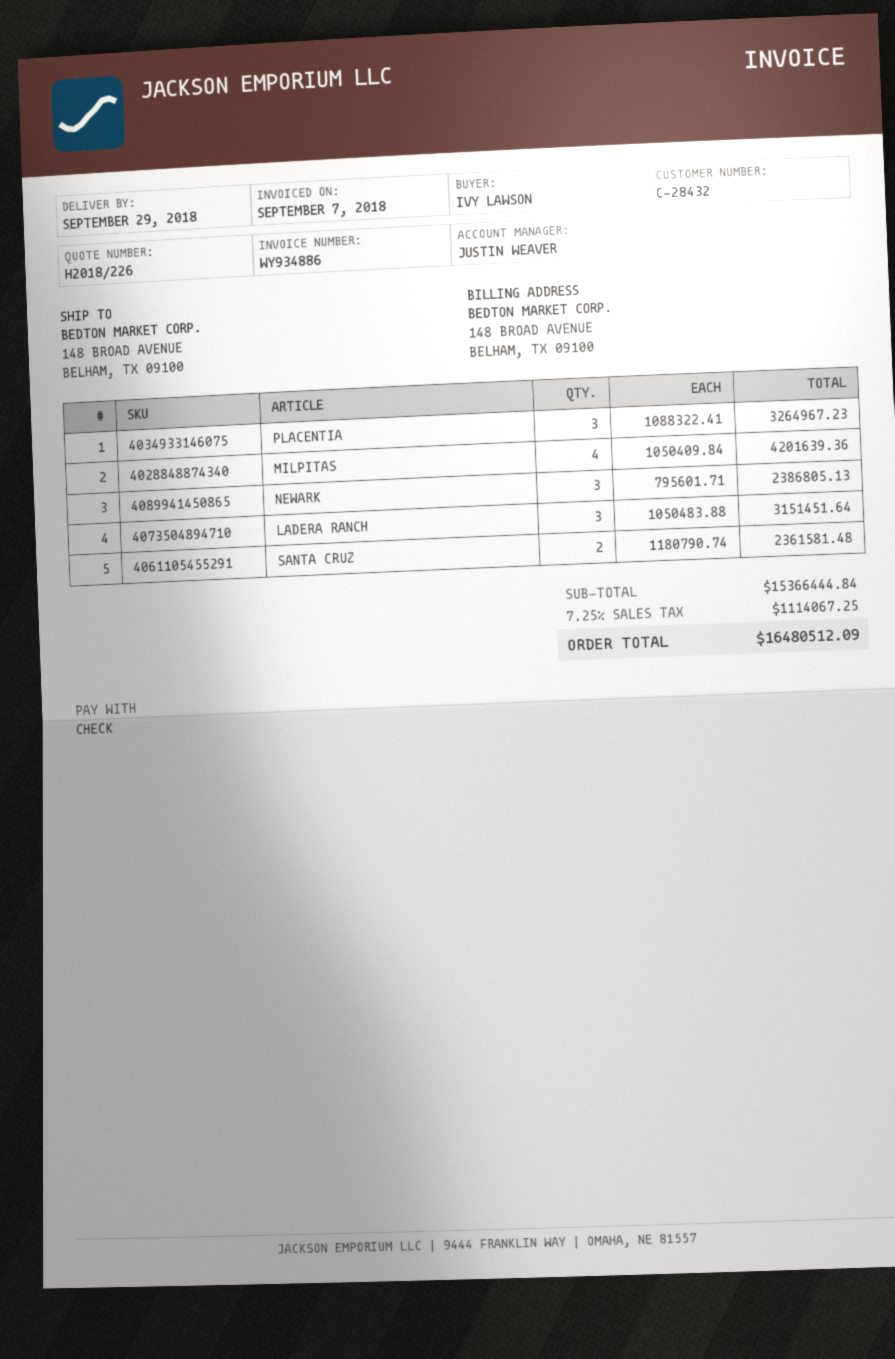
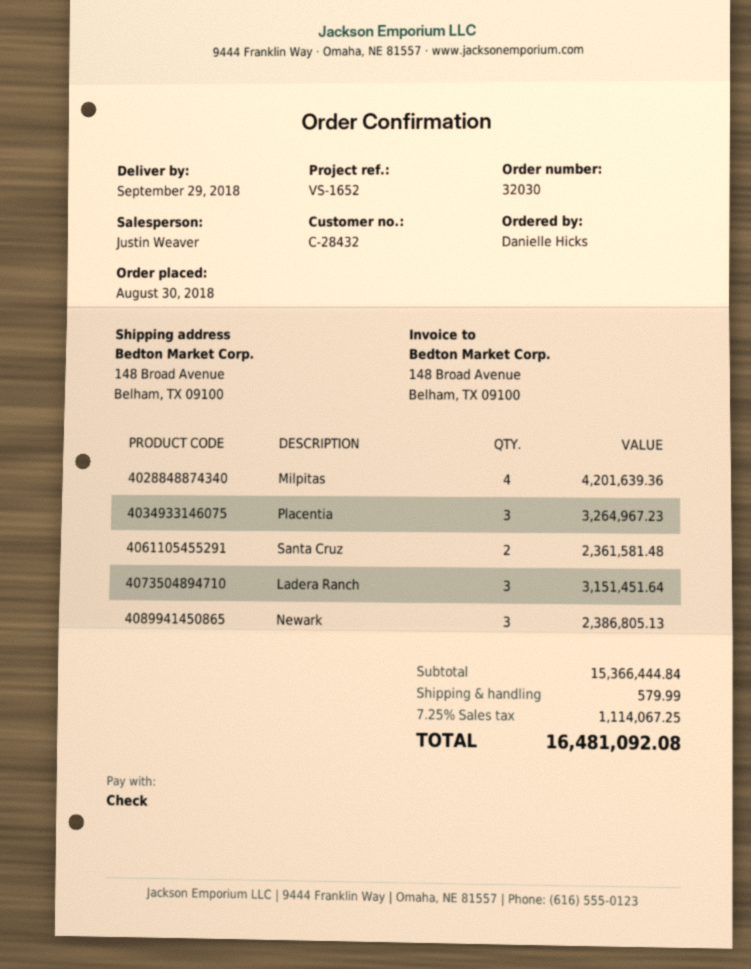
ordered by: IVY LAWSON -> Danielle Hicks
shipping: none -> 579.99
total: 16480512.09 -> 16481092.08

